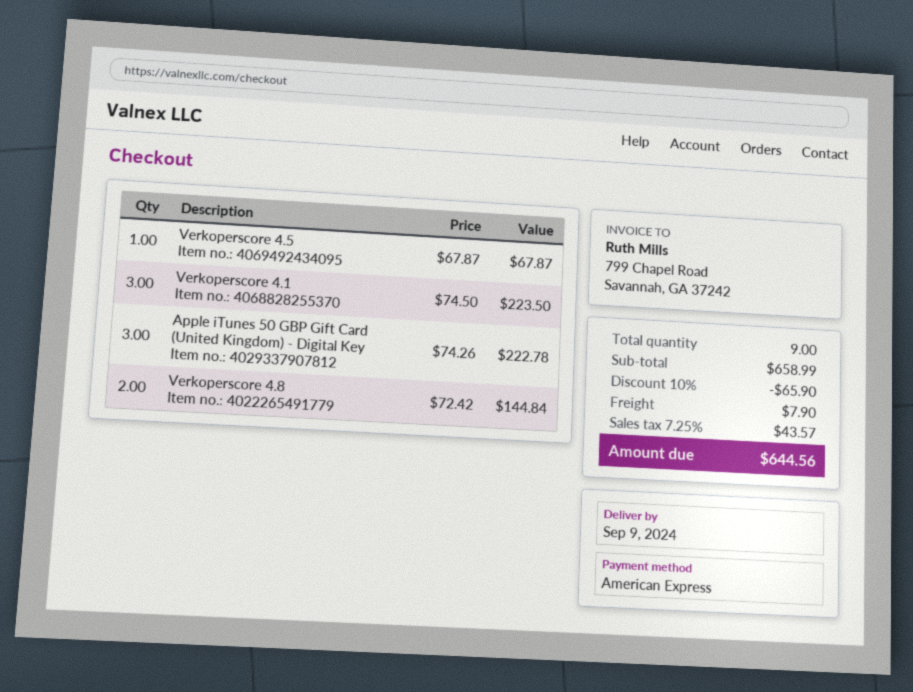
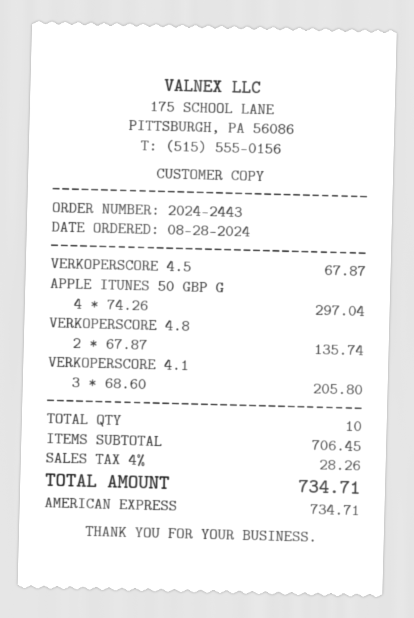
Verkoperscore 4.1: 3 x 74.50 = 223.50 -> 3 x 68.60 = 205.80
Apple iTunes 50 GBP Gift Card (United Kingdom) - Digital Key: 3 x 74.26 = 222.78 -> 4 x 74.26 = 297.04
Verkoperscore 4.8: 2 x 72.42 = 144.84 -> 2 x 67.87 = 135.74
total quantity: 9 -> 10
subtotal: 658.99 -> 706.45
discount: 10% = 65.90 -> none
shipping: 7.90 -> none
tax: 7.25% = 43.57 -> 4% = 28.26
total: 644.56 -> 734.71

